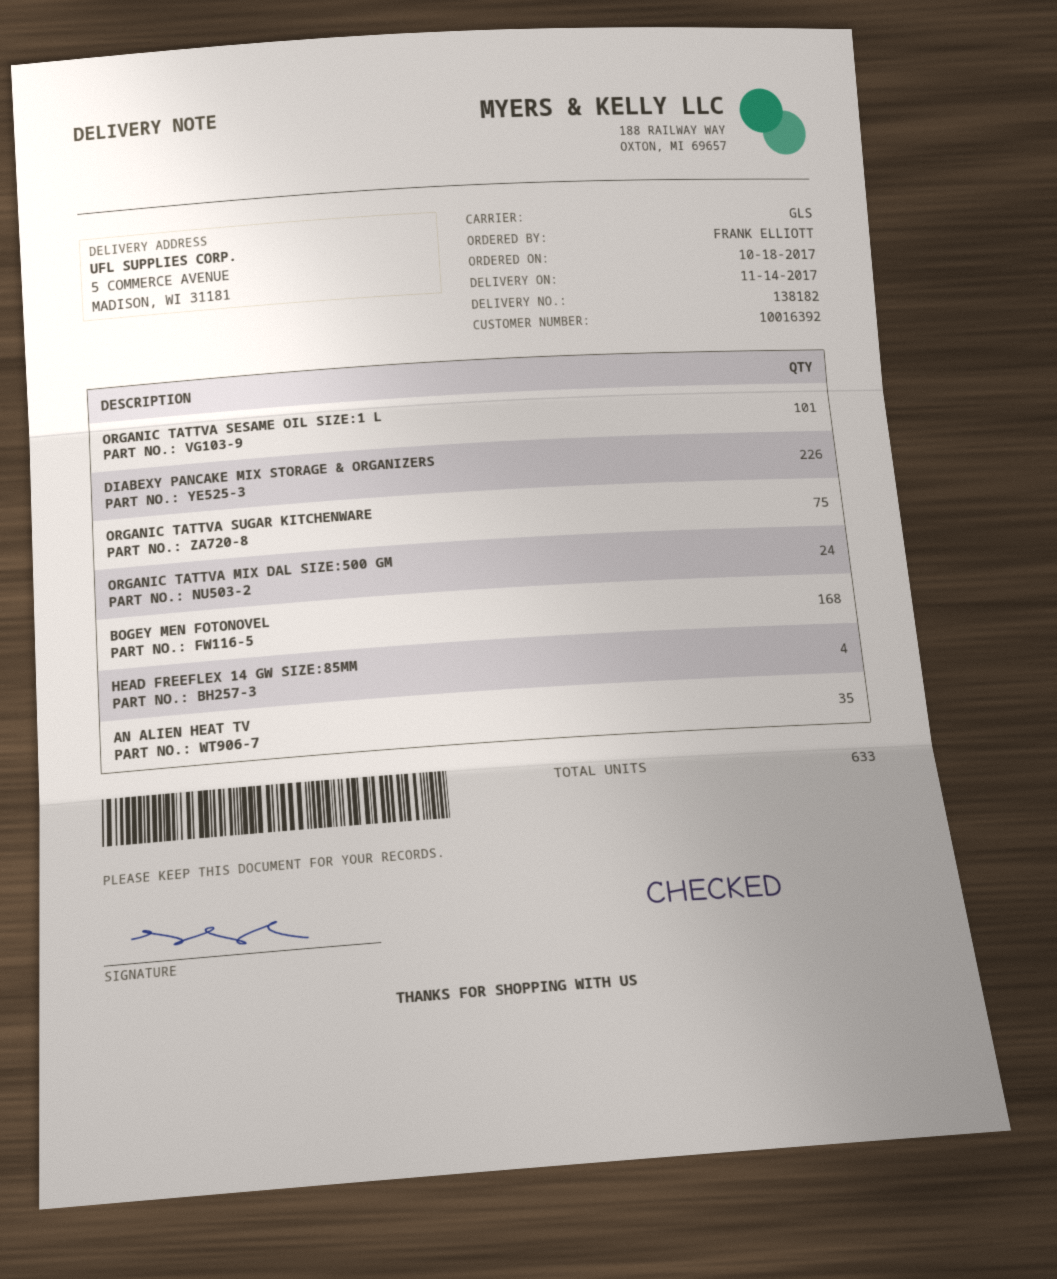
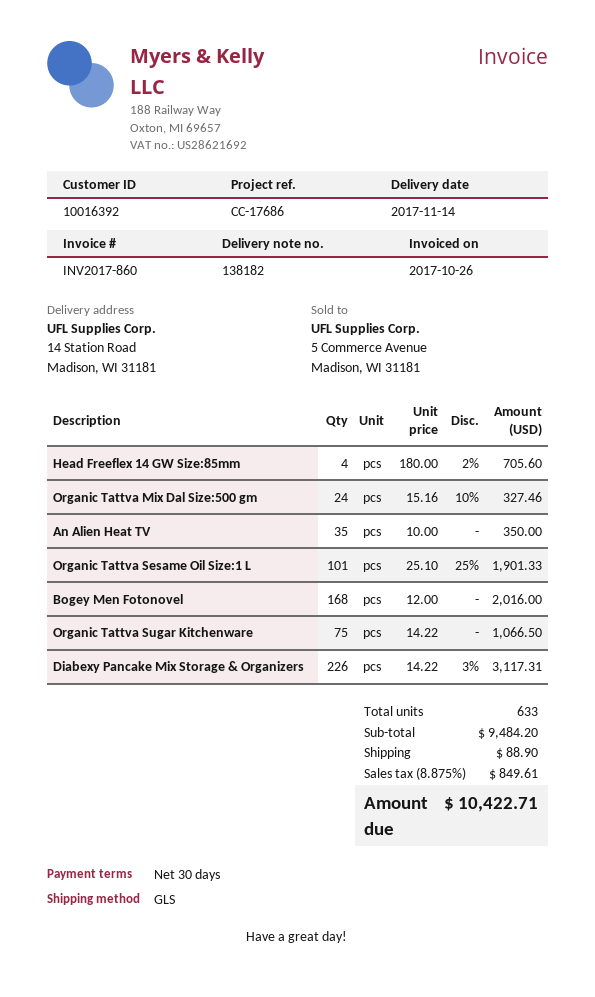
ship to: 5 COMMERCE AVENUE, MADISON, WI 31181 -> 14 Station Road, Madison, WI 31181

